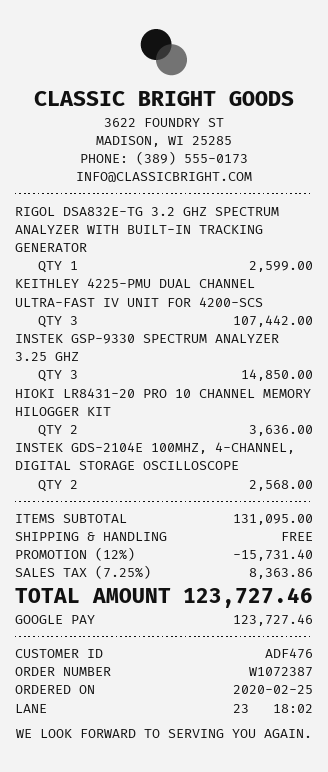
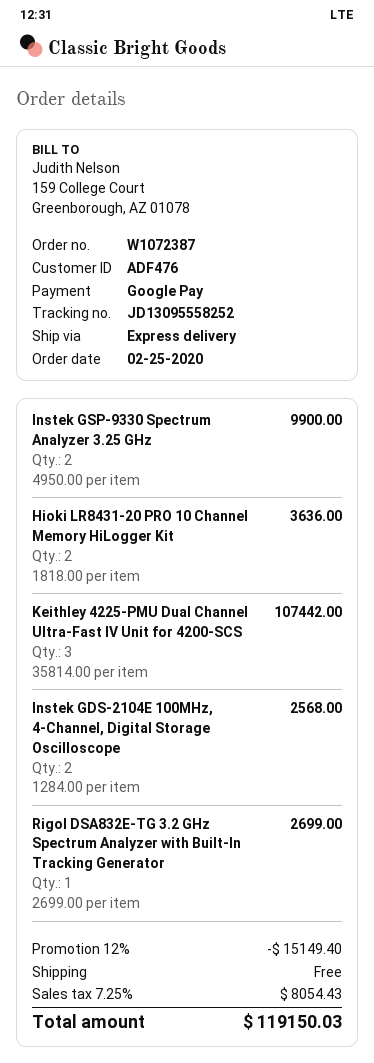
RIGOL DSA832E-TG 3.2 GHZ SPECTRUM ANALYZER WITH BUILT-IN TRACKING GENERATOR: 1 for 2599.00 -> 1 for 2699.00
INSTEK GSP-9330 SPECTRUM ANALYZER 3.25 GHZ: 3 for 14850.00 -> 2 for 9900.00
discount: 12% = 15731.40 -> 12% = 15149.40
tax: 7.25% = 8363.86 -> 7.25% = 8054.43
total: 123727.46 -> 119150.03

